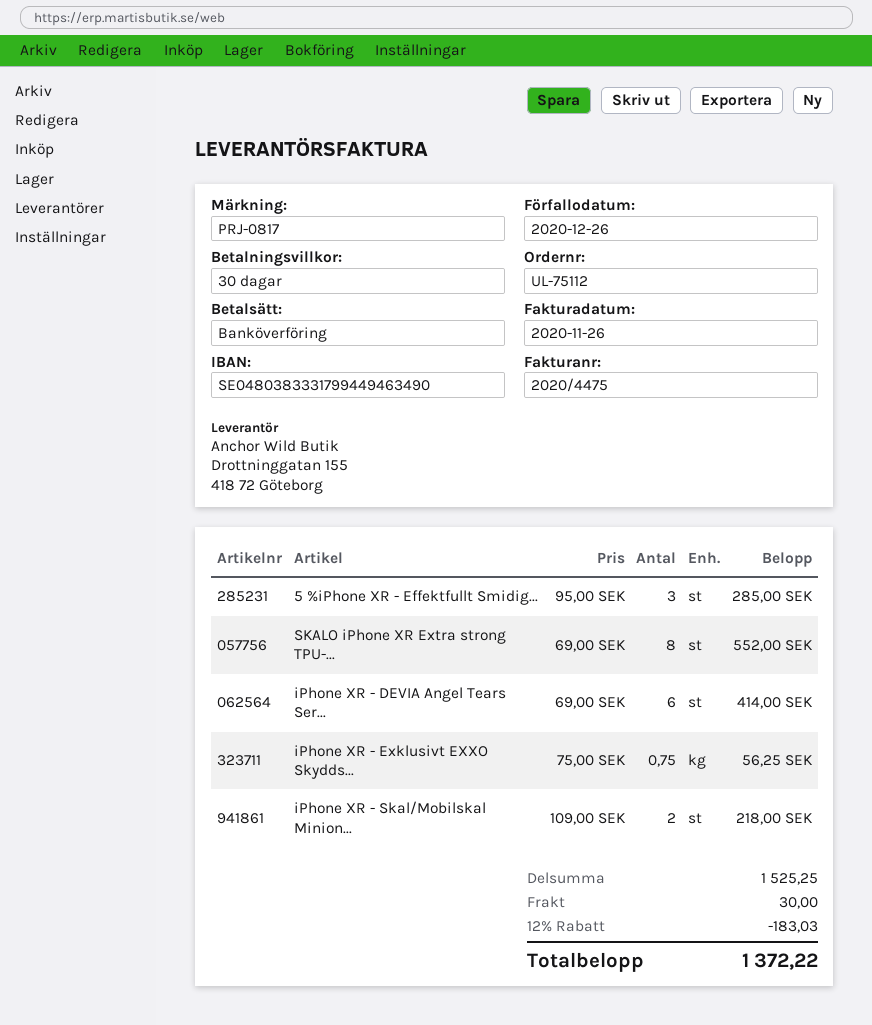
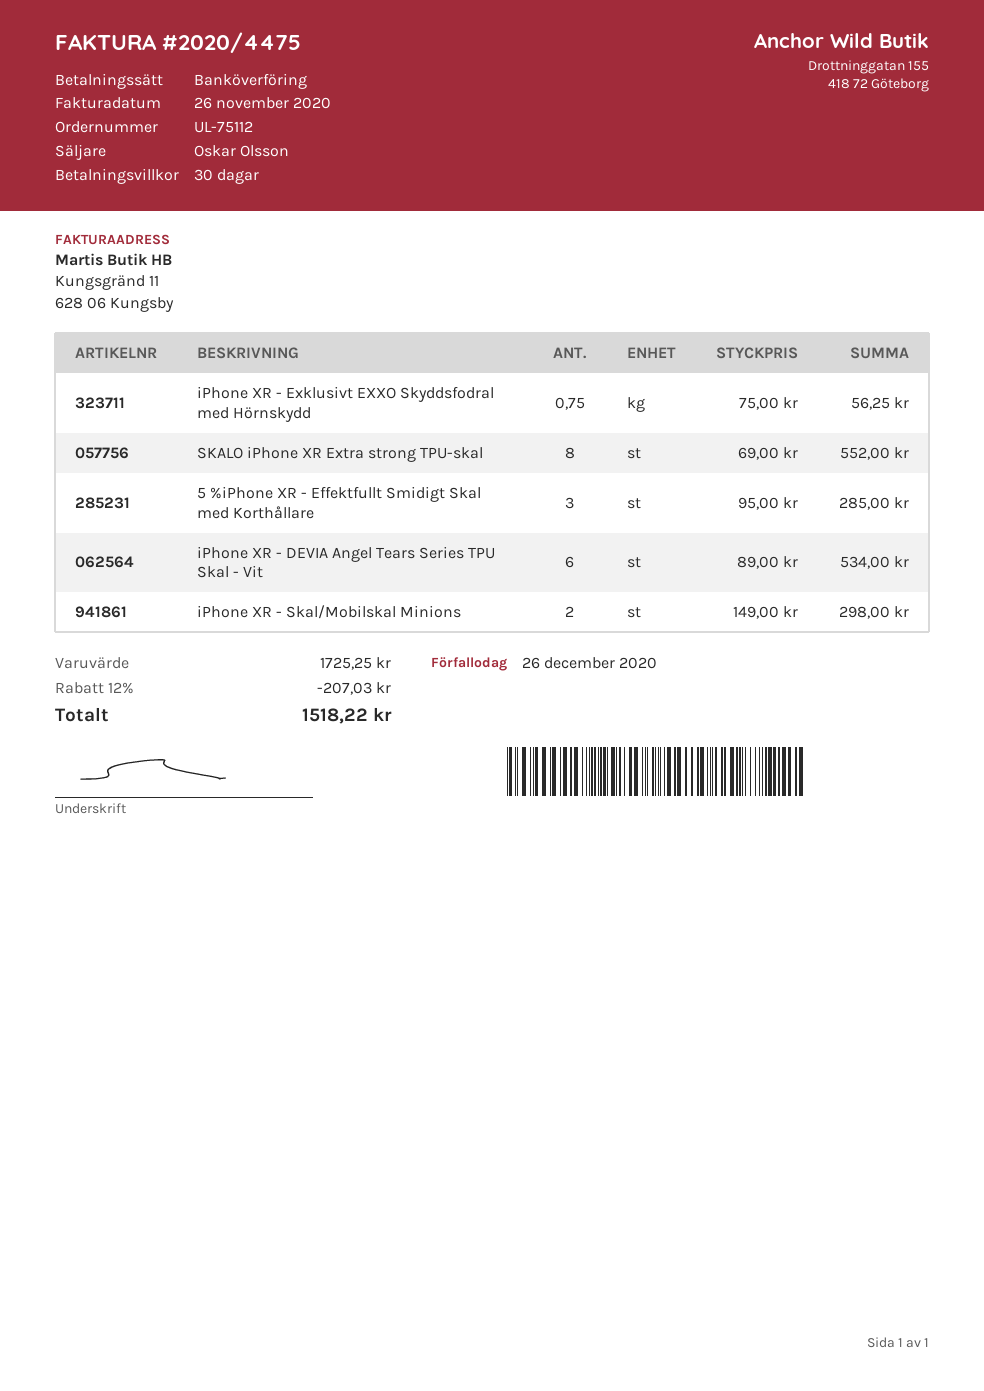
iPhone XR - DEVIA Angel Tears Ser...: 6 x 69.00 = 414.00 -> 6 x 89.00 = 534.00
iPhone XR - Skal/Mobilskal Minion...: 2 x 109.00 = 218.00 -> 2 x 149.00 = 298.00
subtotal: 1525.25 -> 1725.25
discount: 12% = 183.03 -> 12% = 207.03
shipping: 30.00 -> none
total: 1372.22 -> 1518.22

